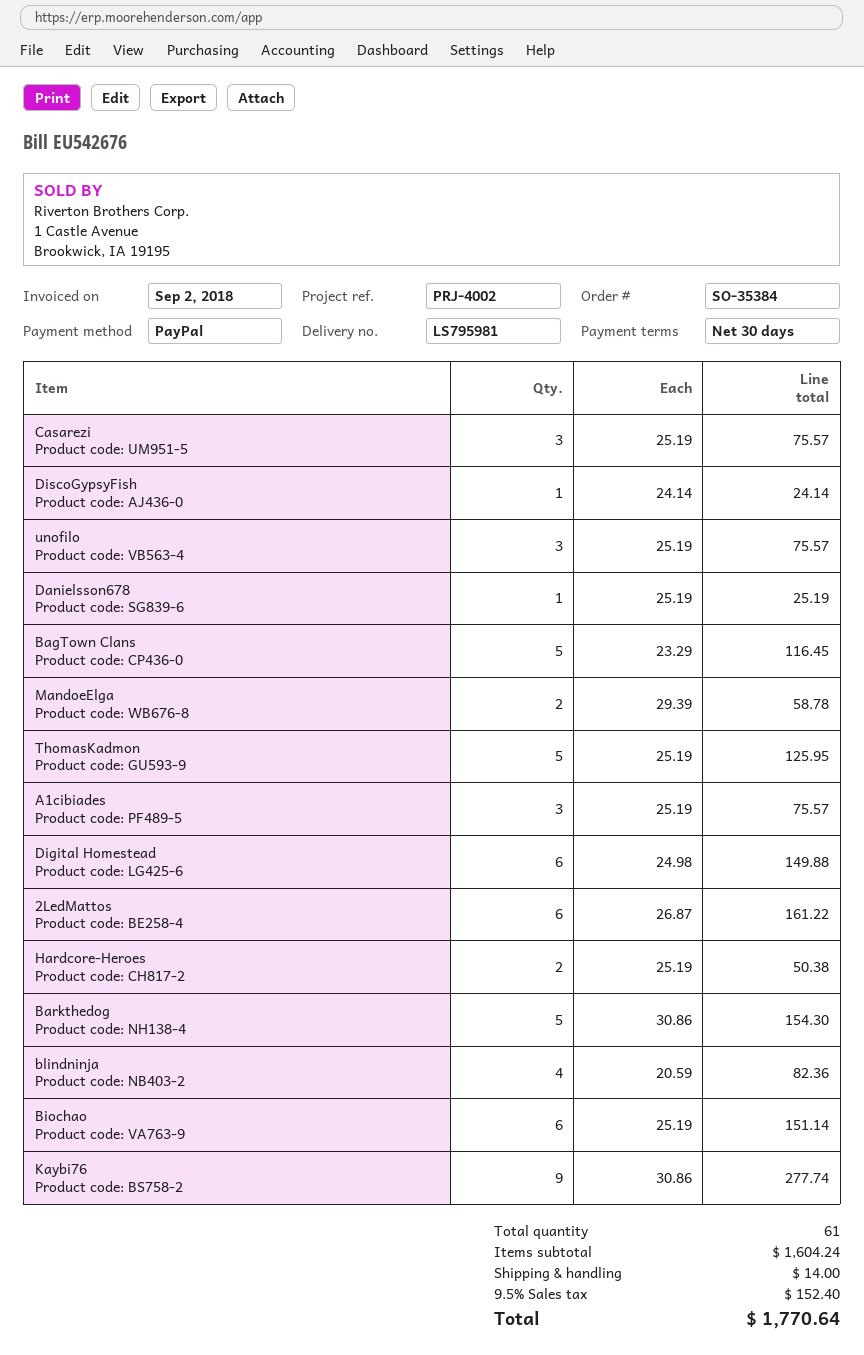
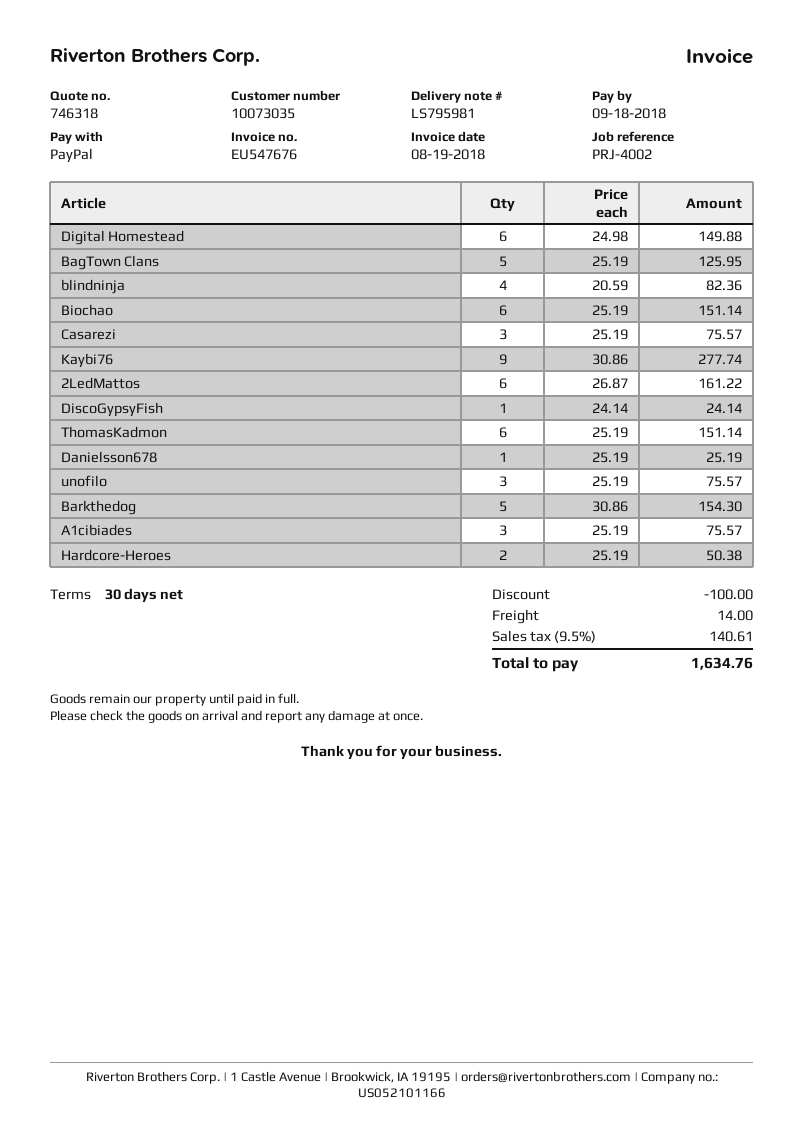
invoice number: EU542676 -> EU547676
invoice date: 2018-09-02 -> 2018-08-19
BagTown Clans: 5 x 23.29 = 116.45 -> 5 x 25.19 = 125.95
MandoeElga: 2 x 29.39 = 58.78 -> none
ThomasKadmon: 5 x 25.19 = 125.95 -> 6 x 25.19 = 151.14
discount: none -> 100.00
tax: 9.5% = 152.40 -> 9.5% = 140.61
total: 1770.64 -> 1634.76

